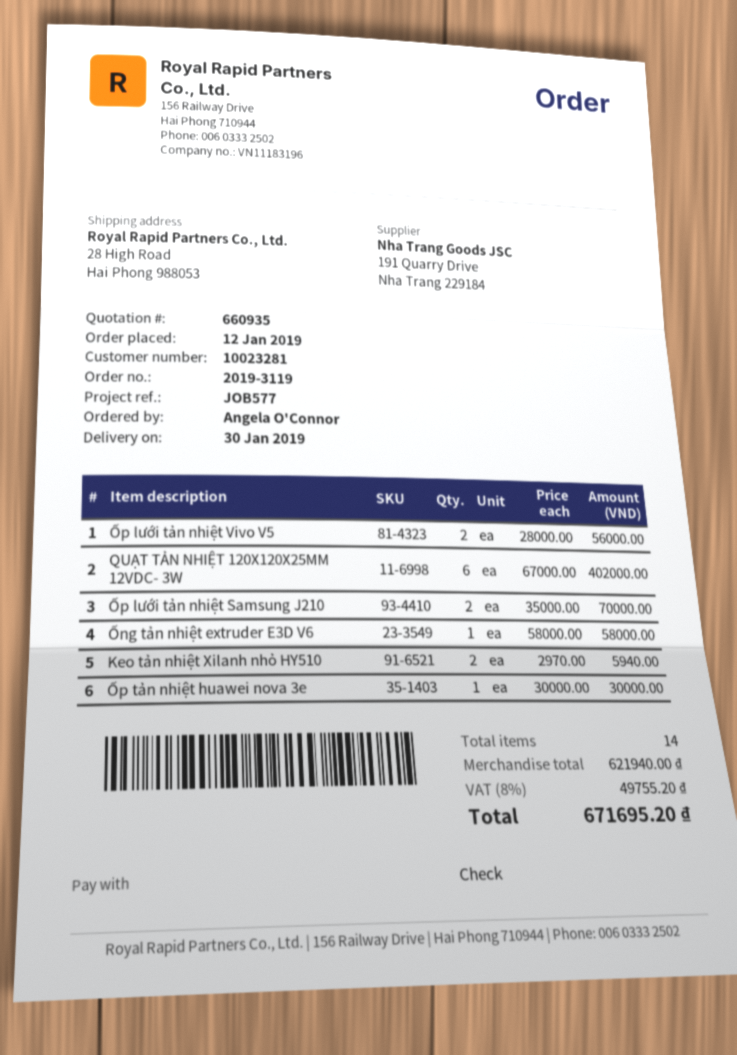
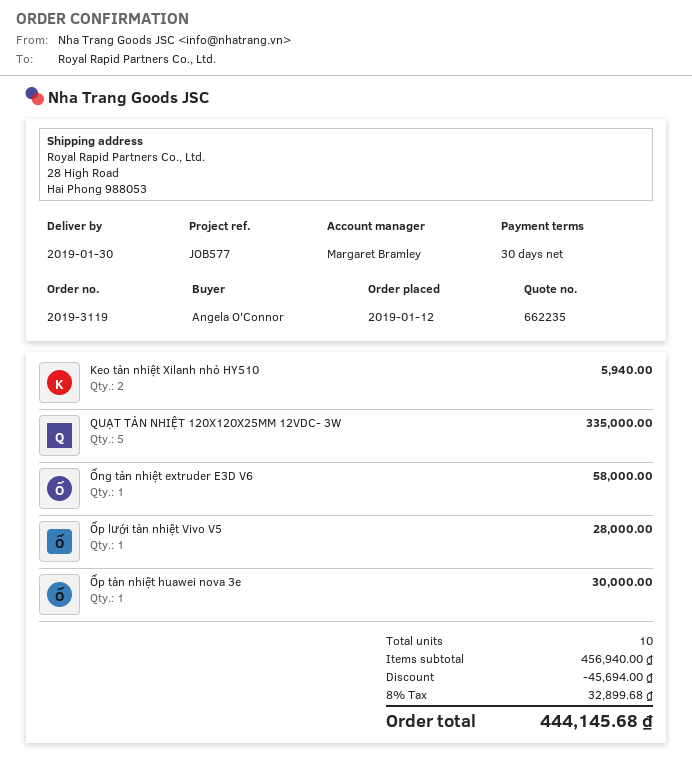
quote number: 660935 -> 662235
Ốp lưới tản nhiệt Vivo V5: 2 for 56000.00 -> 1 for 28000.00
QUẠT TẢN NHIỆT 120X120X25MM 12VDC- 3W: 6 for 402000.00 -> 5 for 335000.00
Ốp lưới tản nhiệt Samsung J210: 2 for 70000.00 -> none
total quantity: 14 -> 10
subtotal: 621940.00 -> 456940.00
discount: none -> 45694.00
tax: 8% = 49755.20 -> 8% = 32899.68
total: 671695.20 -> 444145.68

